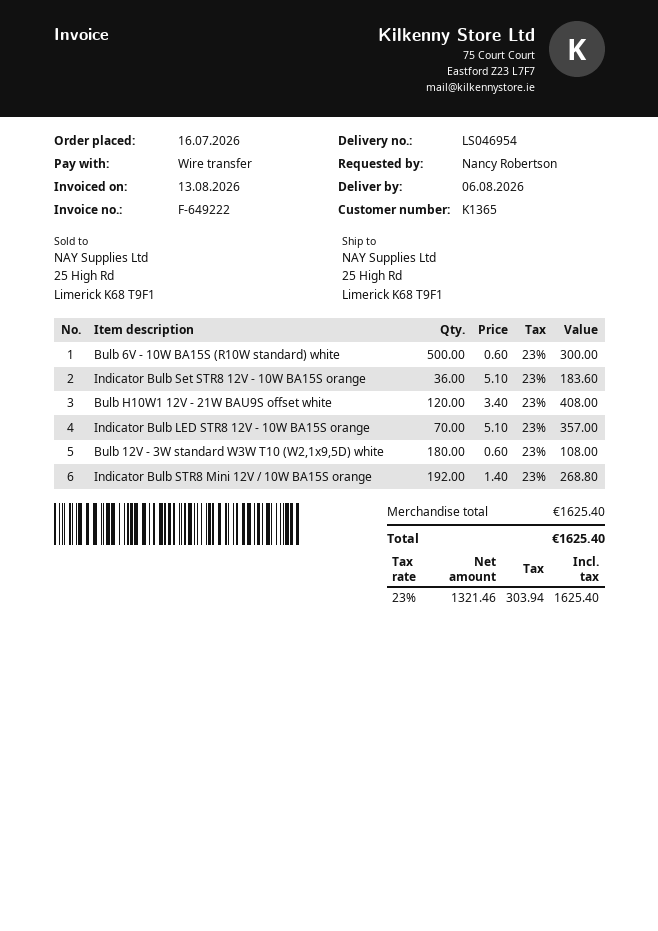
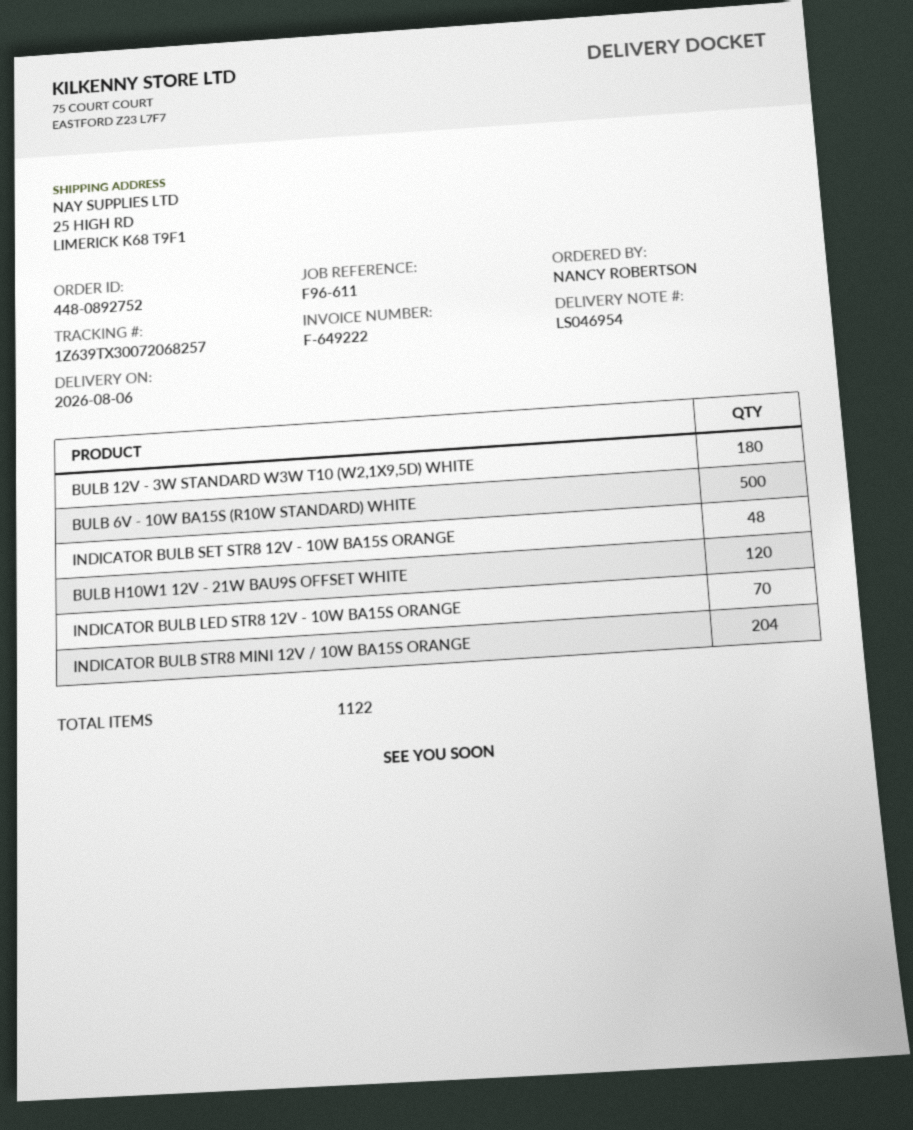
Indicator Bulb Set STR8 12V - 10W BA15S orange: 36 -> 48
Indicator Bulb STR8 Mini 12V / 10W BA15S orange: 192 -> 204

